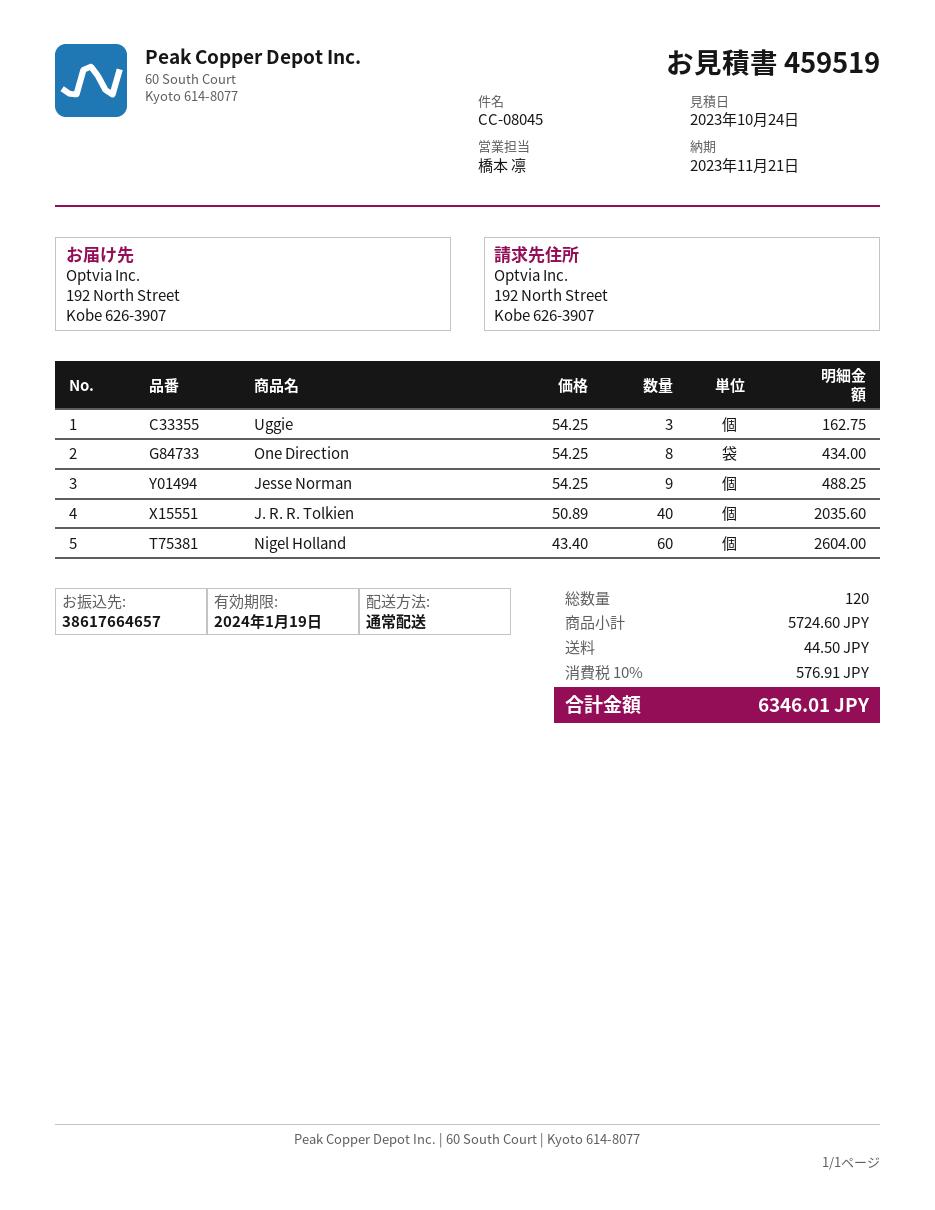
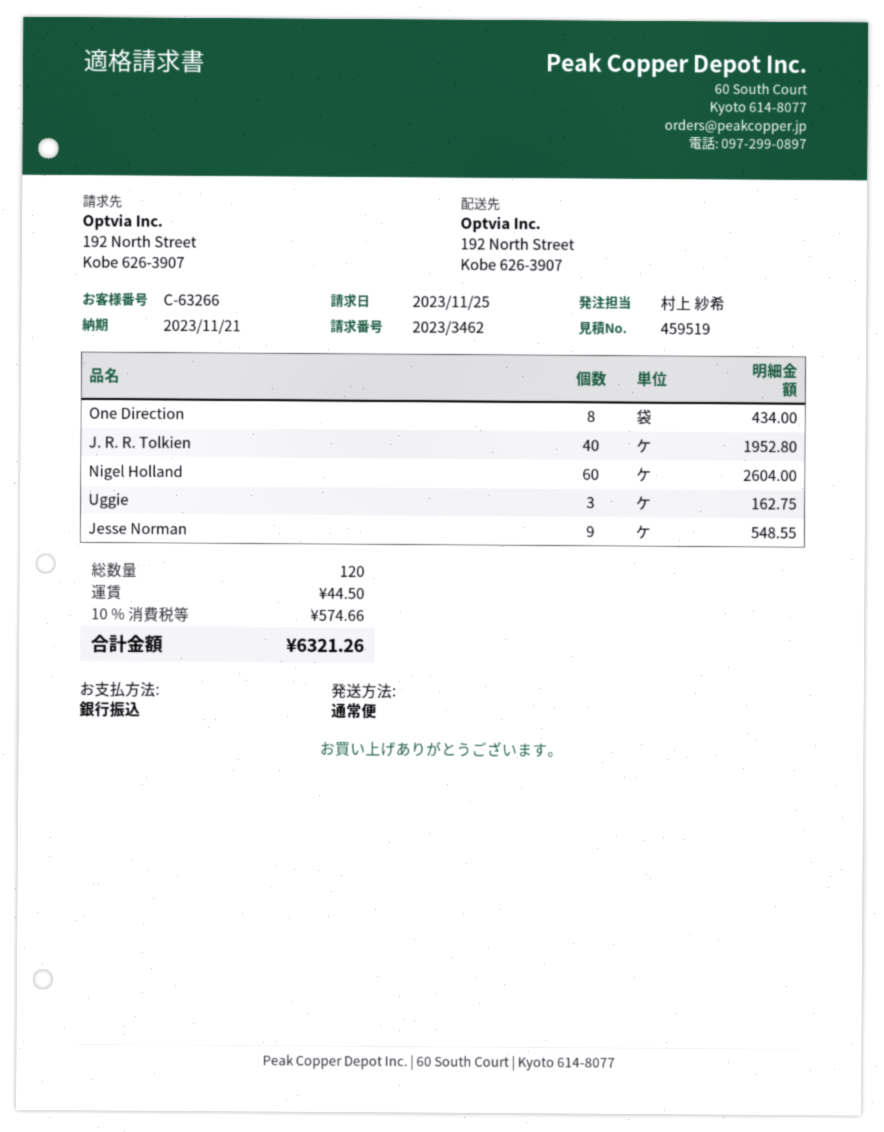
Jesse Norman: 9 for 488.25 -> 9 for 548.55
J. R. R. Tolkien: 40 for 2035.60 -> 40 for 1952.80
tax: 10% = 576.91 -> 10% = 574.66
total: 6346.01 -> 6321.26

